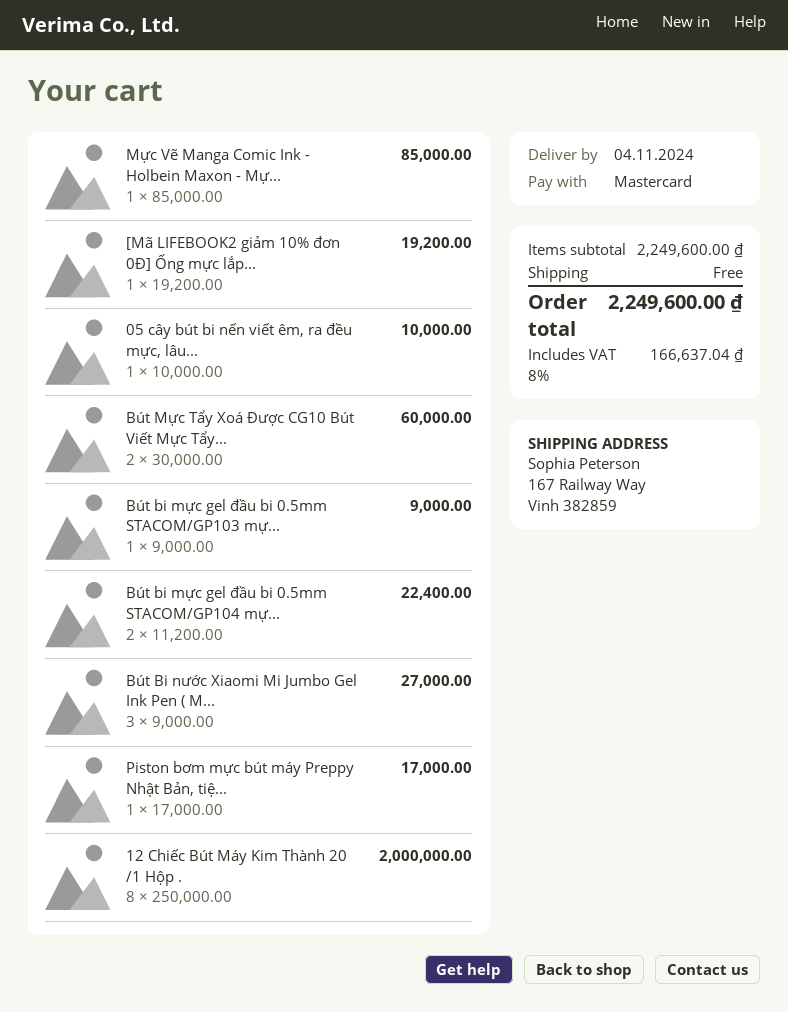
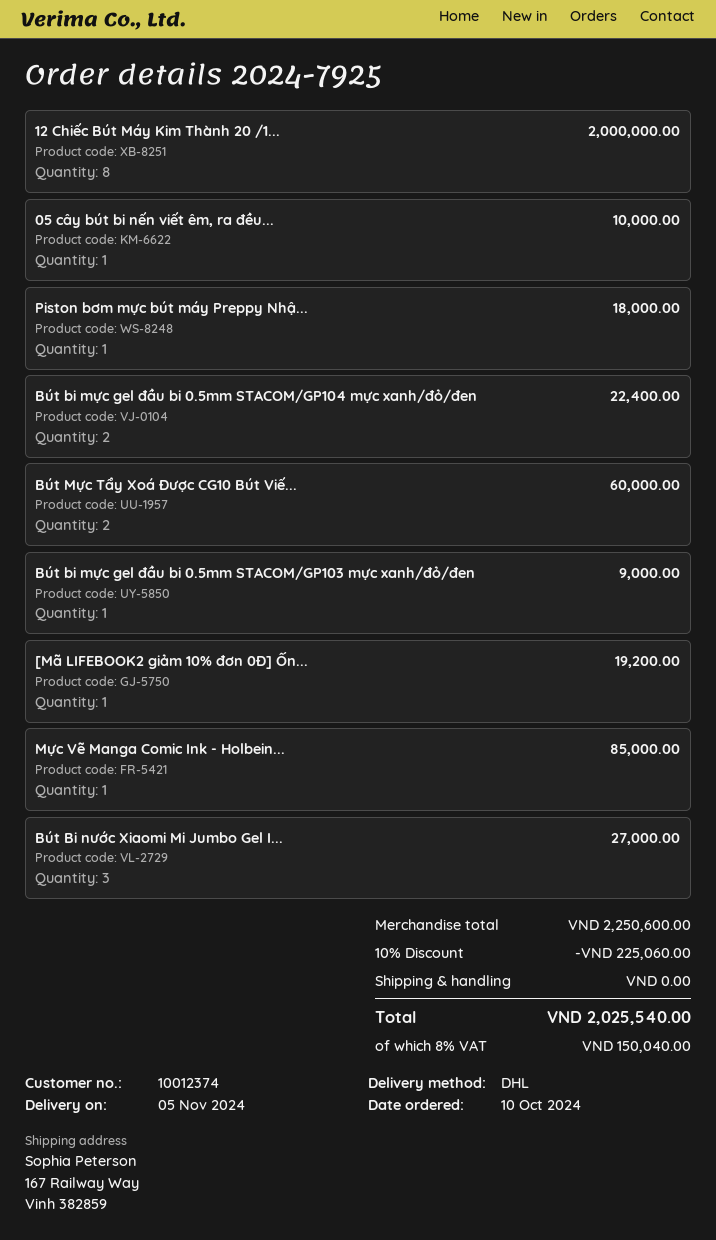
delivery date: 2024-11-04 -> 2024-11-05
Piston bơm mực bút máy Preppy Nhật Bản, tiệ...: 1 for 17000.00 -> 1 for 18000.00
subtotal: 2249600.00 -> 2250600.00
discount: none -> 10% = 225060.00
tax: 8% = 166637.04 -> 8% = 150040.00
total: 2249600.00 -> 2025540.00

